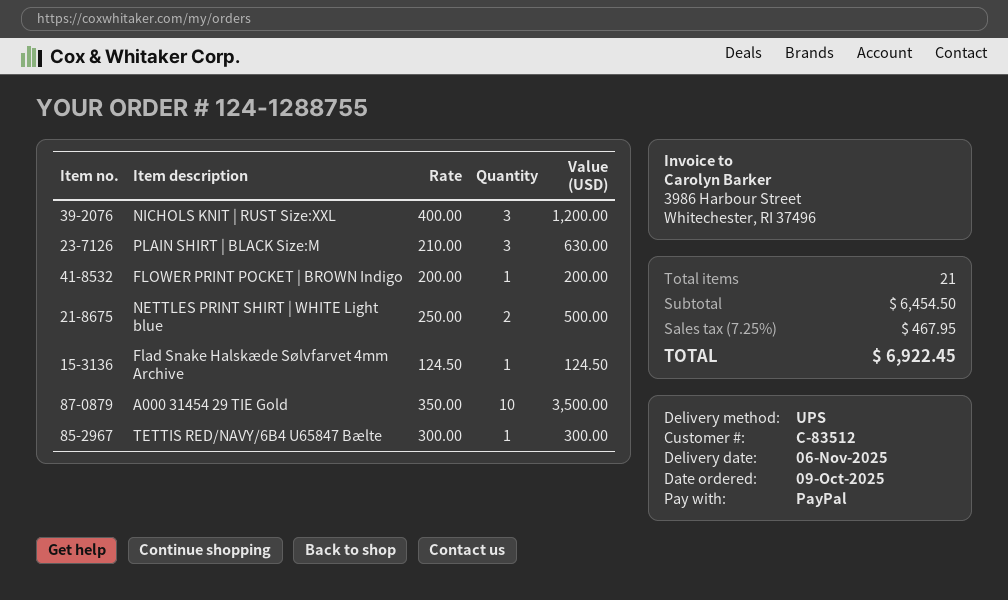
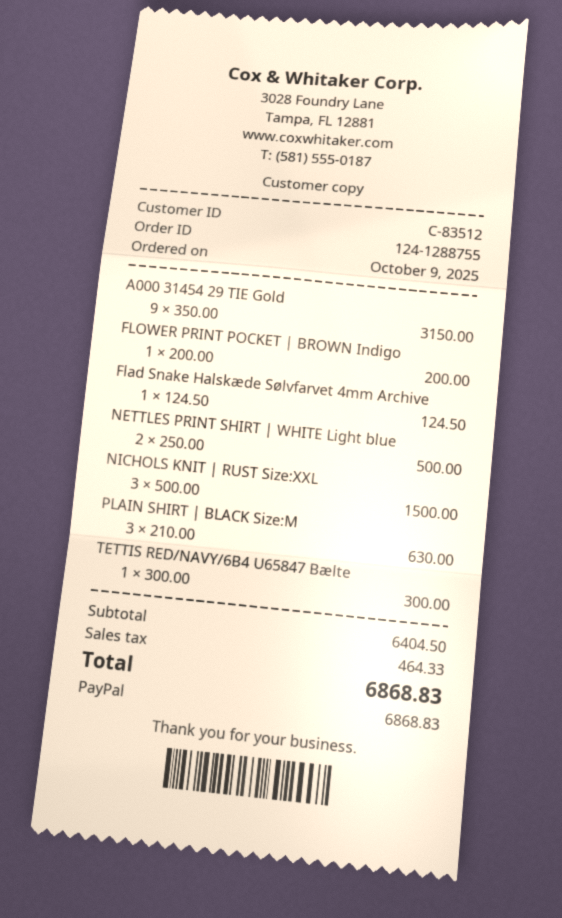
NICHOLS KNIT | RUST Size:XXL: 3 x 400.00 = 1200.00 -> 3 x 500.00 = 1500.00
A000 31454 29 TIE Gold: 10 x 350.00 = 3500.00 -> 9 x 350.00 = 3150.00
subtotal: 6454.50 -> 6404.50
tax: 467.95 -> 464.33
total: 6922.45 -> 6868.83

